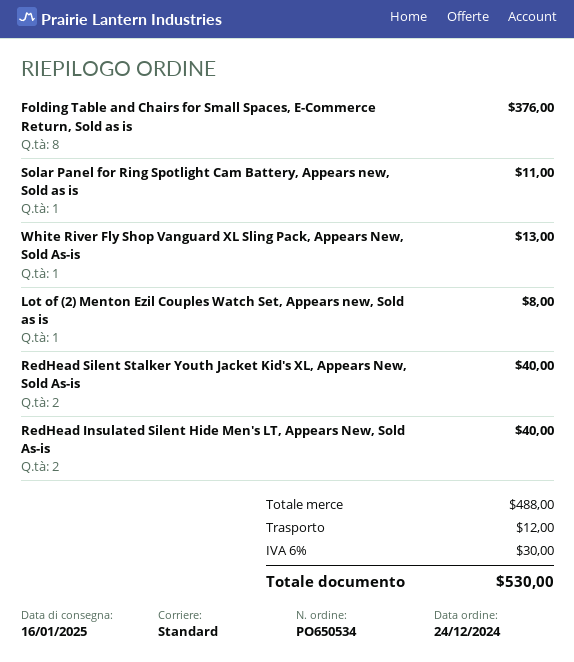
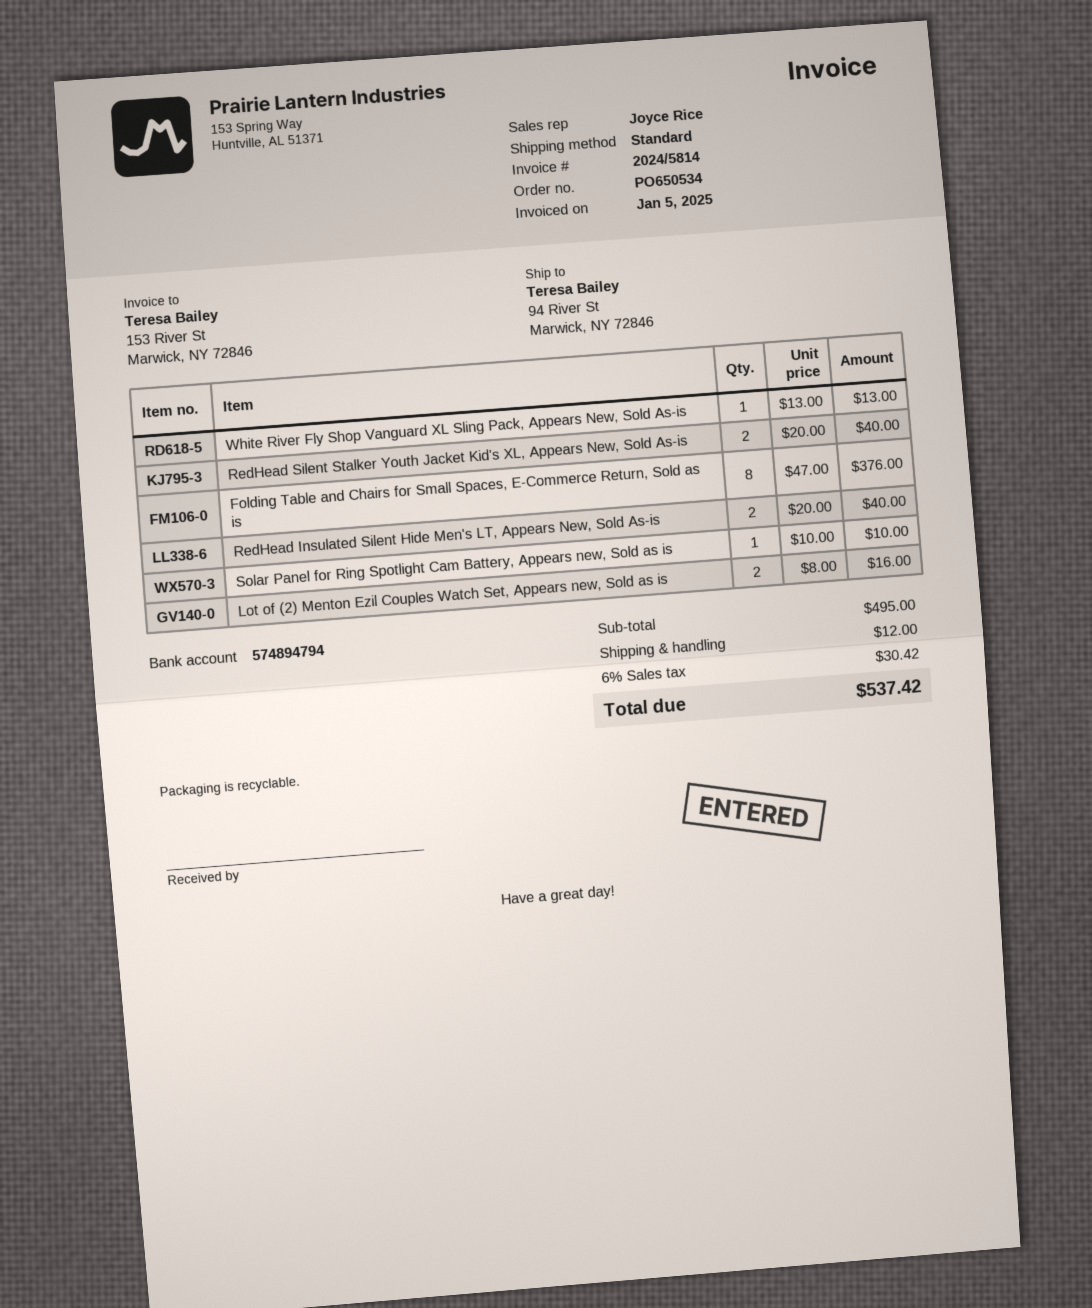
Solar Panel for Ring Spotlight Cam Battery, Appears new, Sold as is: 1 for 11.00 -> 1 for 10.00
Lot of (2) Menton Ezil Couples Watch Set, Appears new, Sold as is: 1 for 8.00 -> 2 for 16.00
subtotal: 488.00 -> 495.00
tax: 6% = 30.00 -> 6% = 30.42
total: 530.00 -> 537.42

